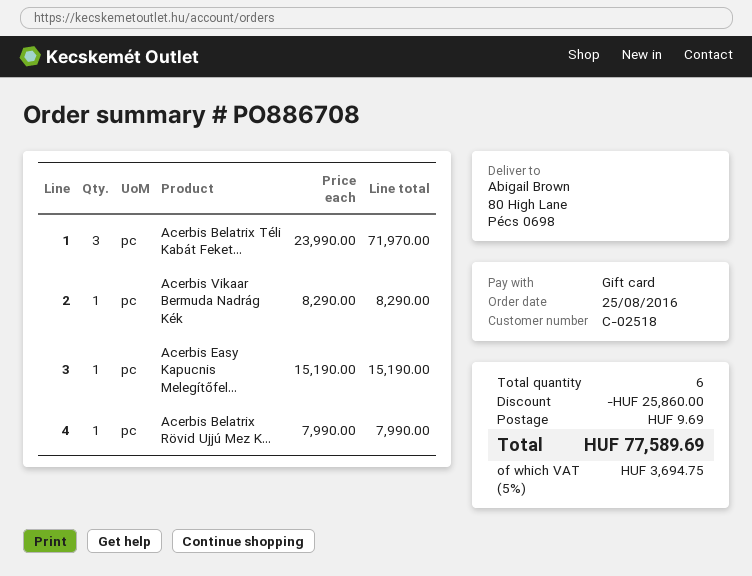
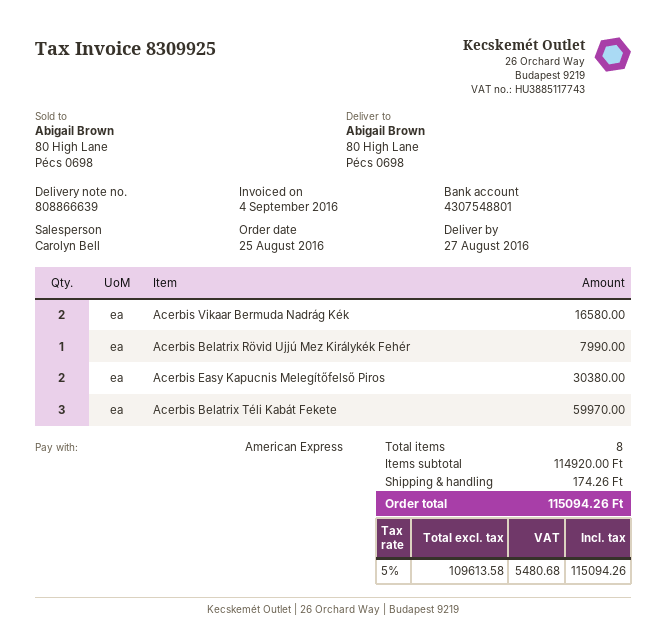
payment method: gift card -> American Express
Acerbis Belatrix Téli Kabát Feket...: 3 for 71970.00 -> 3 for 59970.00
Acerbis Vikaar Bermuda Nadrág Kék: 1 for 8290.00 -> 2 for 16580.00
Acerbis Easy Kapucnis Melegítőfel...: 1 for 15190.00 -> 2 for 30380.00
total quantity: 6 -> 8
discount: 25860.00 -> none
shipping: 9.69 -> 174.26
tax: 5% = 3694.75 -> 5% = 5480.68
total: 77589.69 -> 115094.26

